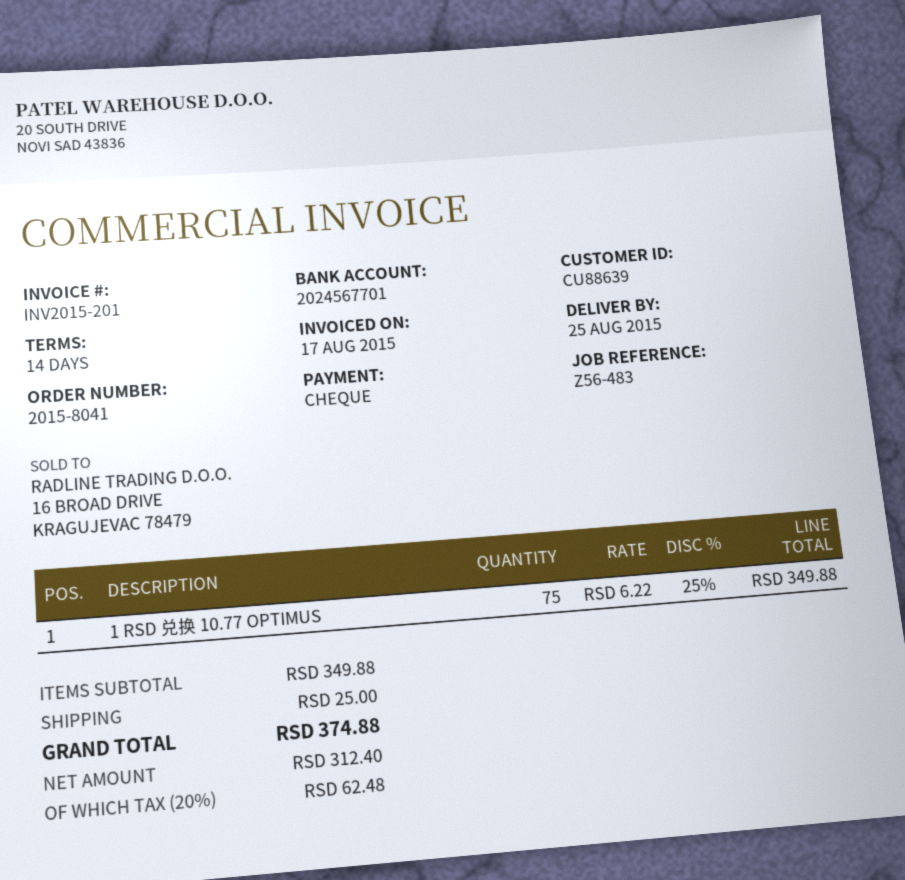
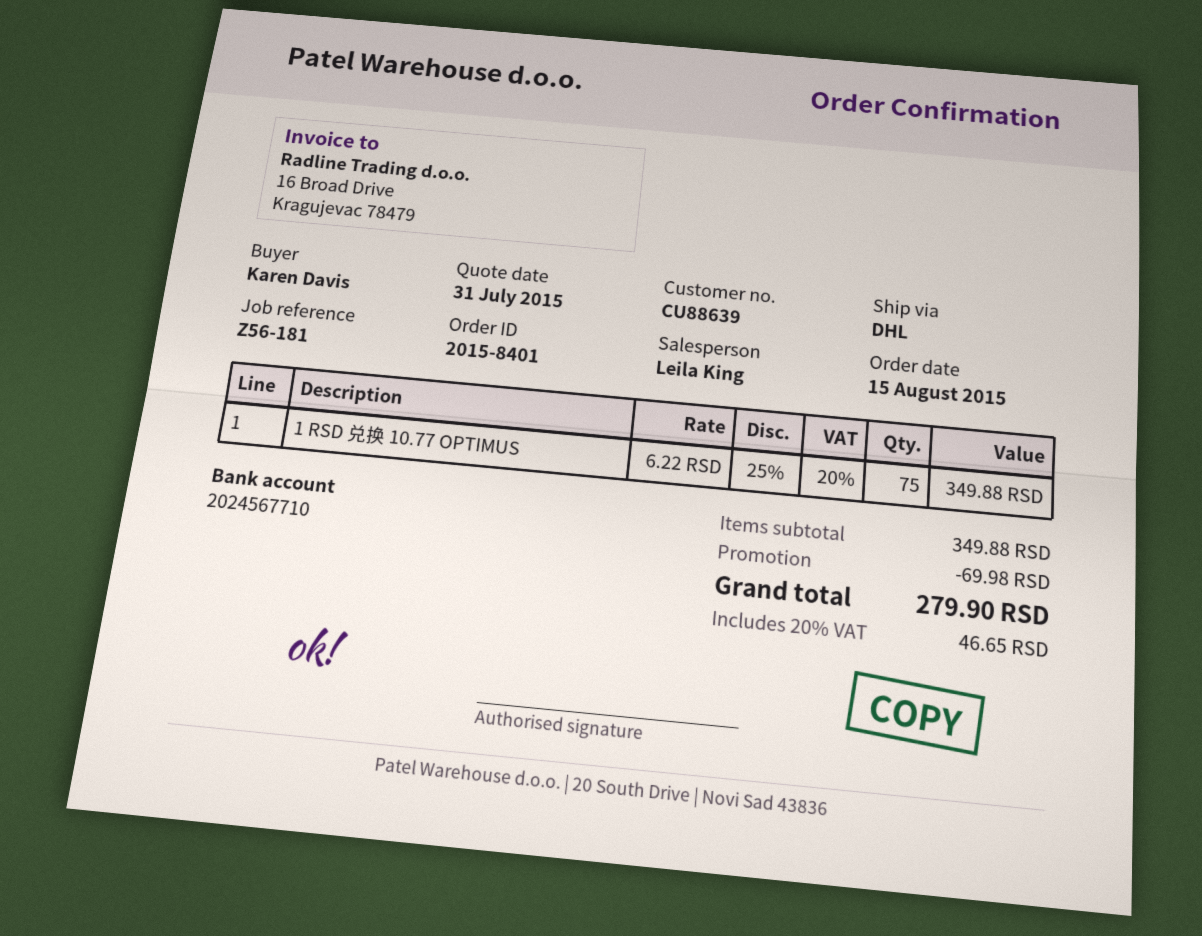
order number: 2015-8041 -> 2015-8401
reference: Z56-483 -> Z56-181
bank account: 2024567701 -> 2024567710
discount: none -> 69.98
shipping: 25.00 -> none
tax: 20% = 62.48 -> 20% = 46.65
total: 374.88 -> 279.90

